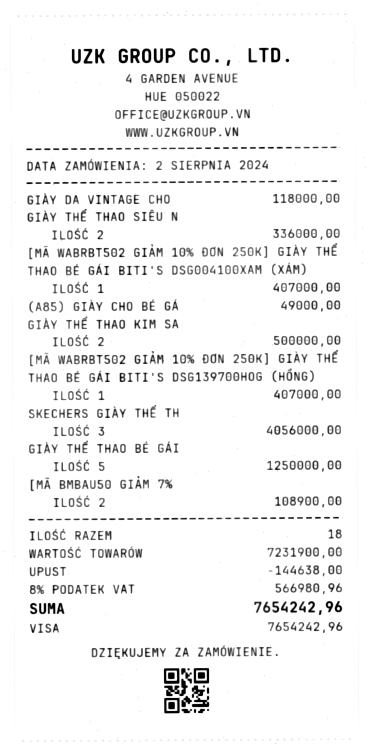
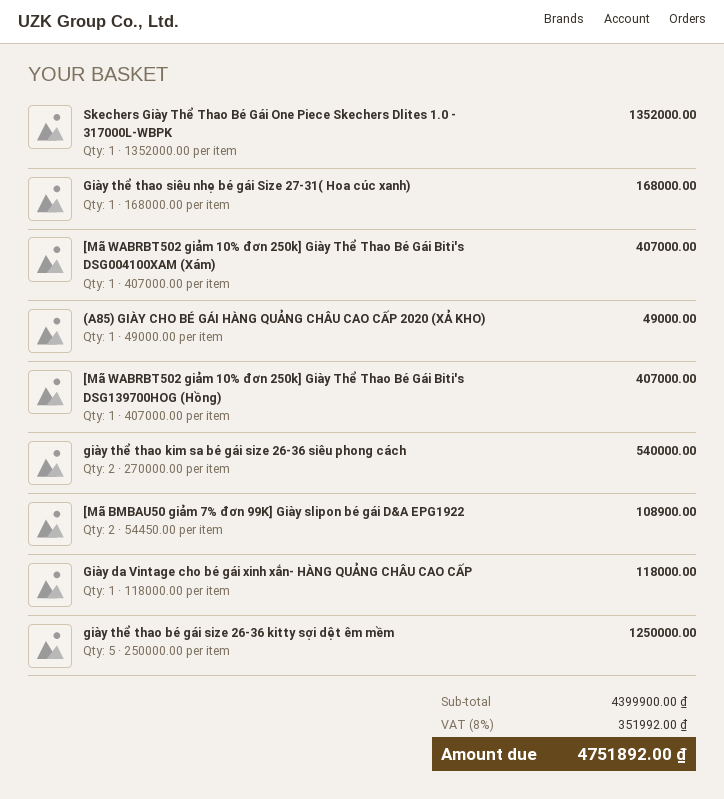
GIÀY THỂ THAO SIÊU N: 2 for 336000.00 -> 1 for 168000.00
GIÀY THỂ THAO KIM SA: 2 for 500000.00 -> 2 for 540000.00
SKECHERS GIÀY THỂ TH: 3 for 4056000.00 -> 1 for 1352000.00
subtotal: 7231900.00 -> 4399900.00
discount: 144638.00 -> none
tax: 8% = 566980.96 -> 8% = 351992.00
total: 7654242.96 -> 4751892.00

